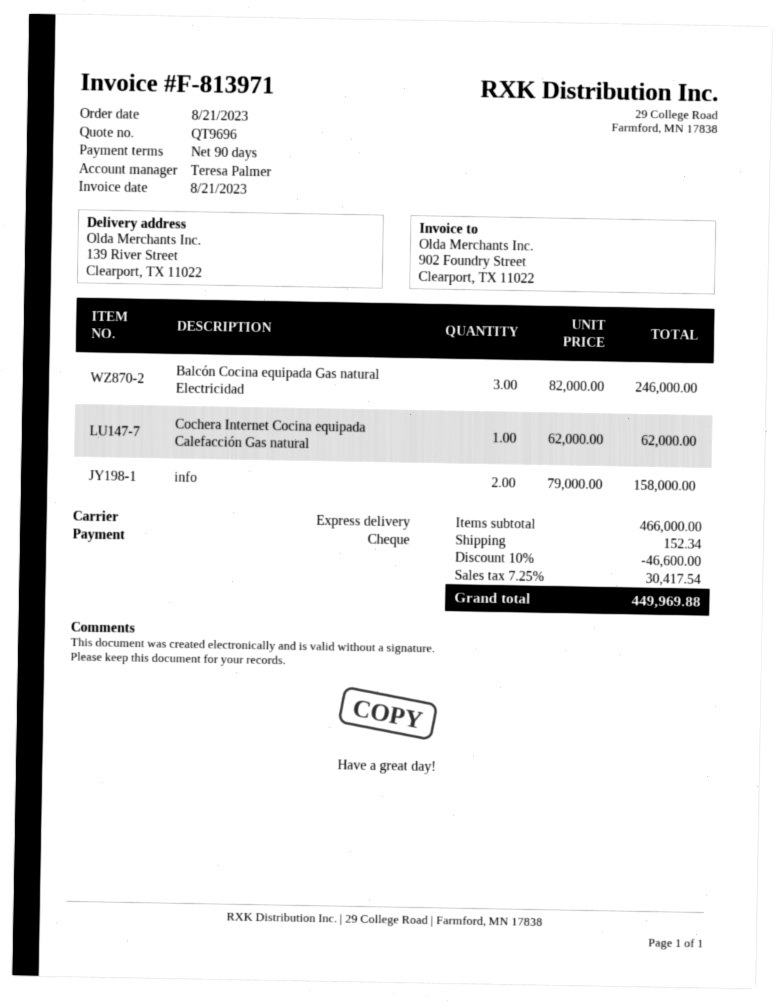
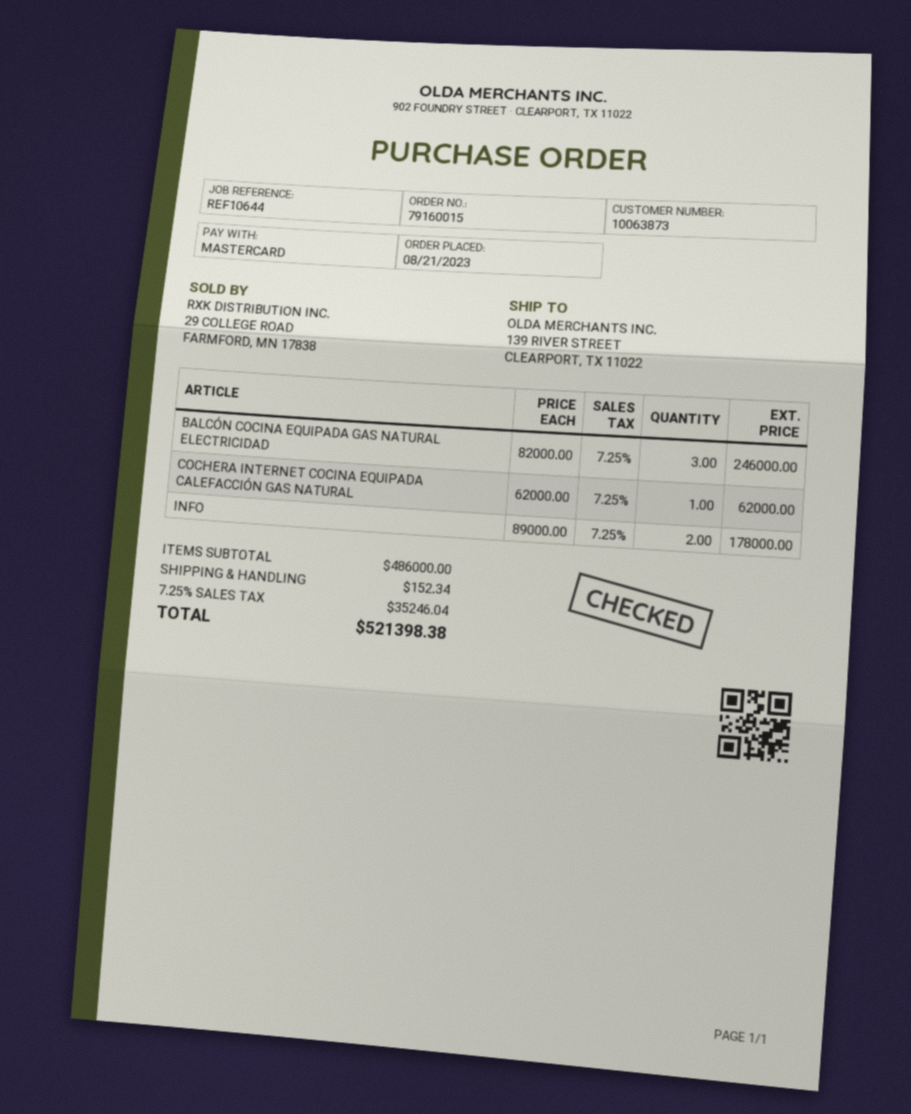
payment method: cheque -> Mastercard
info: 2 x 79000.00 = 158000.00 -> 2 x 89000.00 = 178000.00
subtotal: 466000.00 -> 486000.00
discount: 10% = 46600.00 -> none
tax: 7.25% = 30417.54 -> 7.25% = 35246.04
total: 449969.88 -> 521398.38

